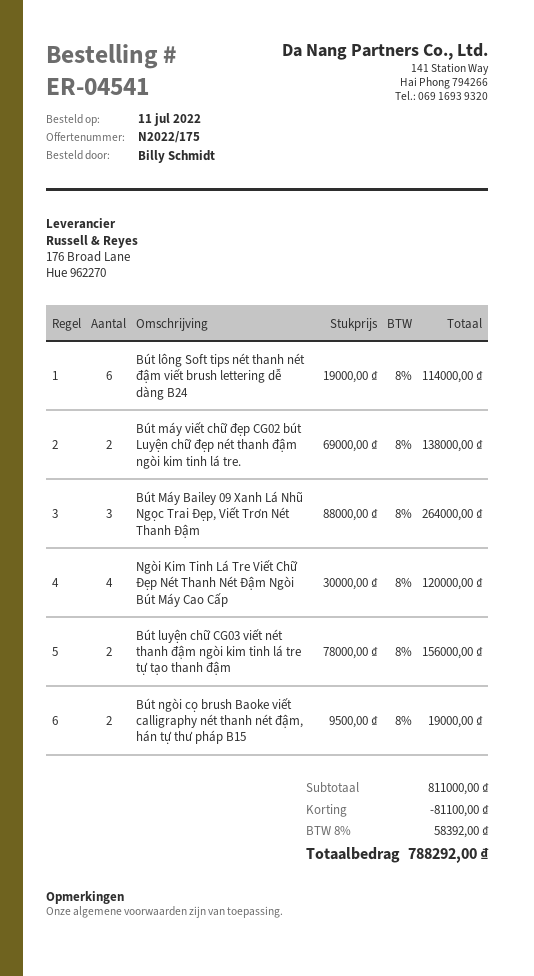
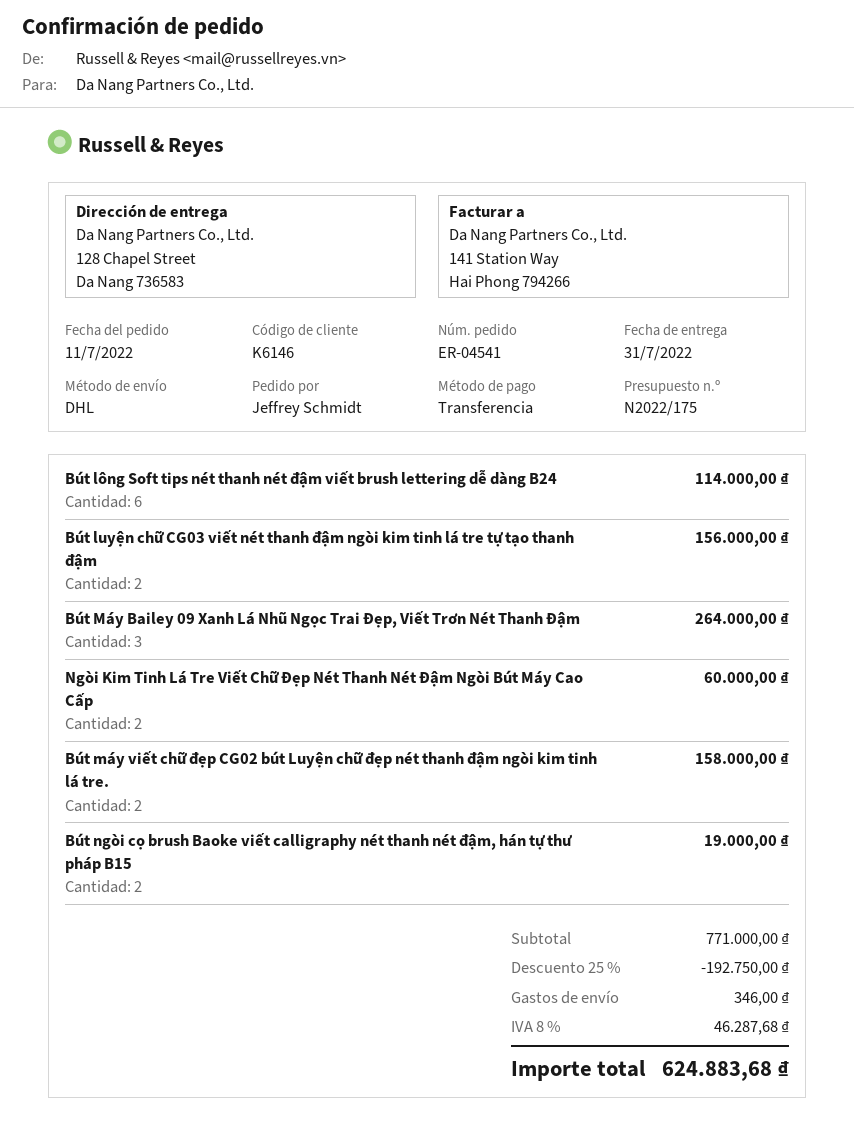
ordered by: Billy Schmidt -> Jeffrey Schmidt
Bút máy viết chữ đẹp CG02 bút Luyện chữ đẹp nét thanh đậm ngòi kim tinh lá tre.: 2 for 138000.00 -> 2 for 158000.00
Ngòi Kim Tinh Lá Tre Viết Chữ Đẹp Nét Thanh Nét Đậm Ngòi Bút Máy Cao Cấp: 4 for 120000.00 -> 2 for 60000.00
subtotal: 811000.00 -> 771000.00
discount: 81100.00 -> 192750.00
shipping: none -> 346.00
tax: 8% = 58392.00 -> 8% = 46287.68
total: 788292.00 -> 624883.68

